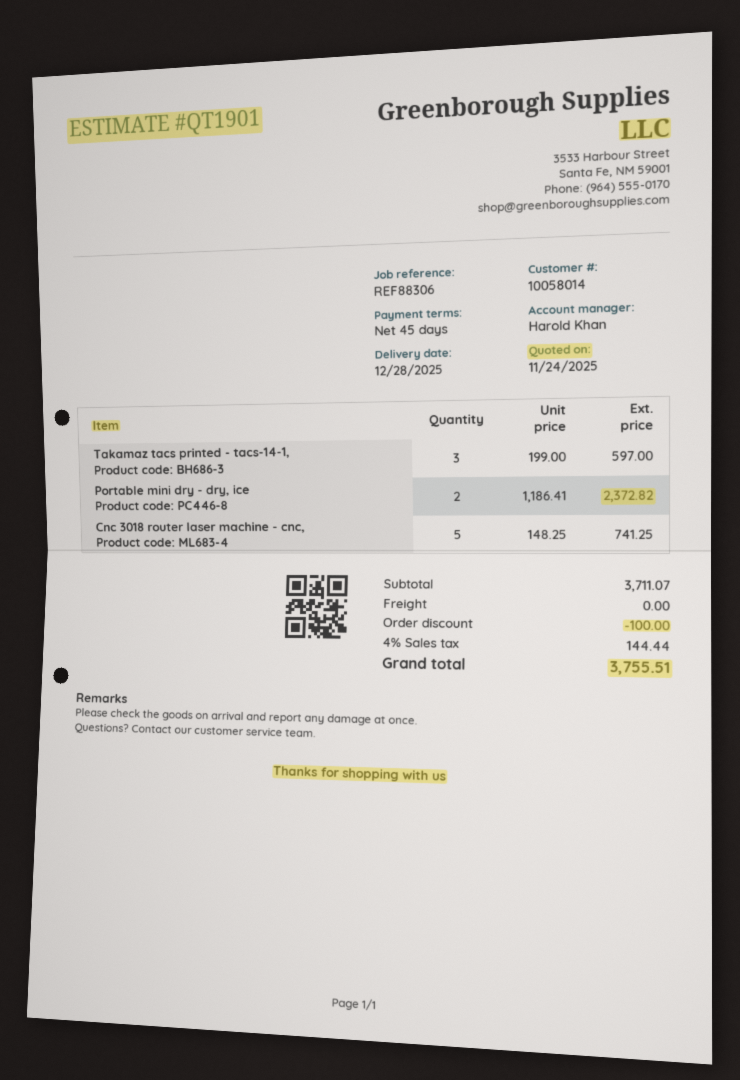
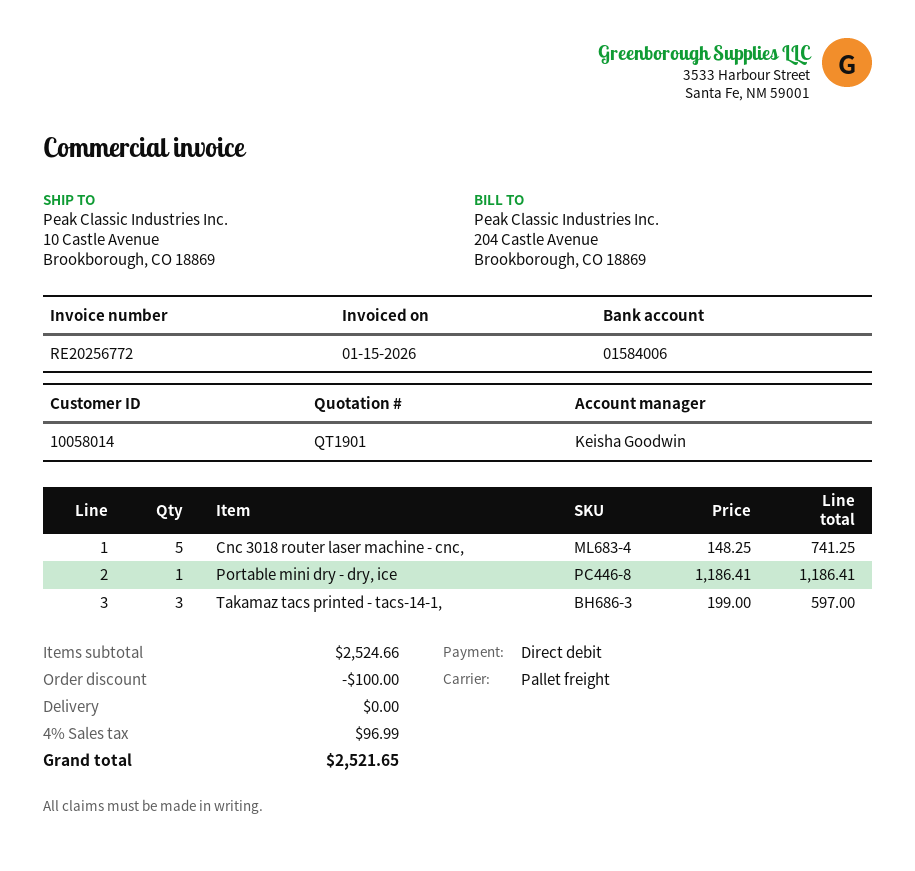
sales rep: Harold Khan -> Keisha Goodwin
Portable mini dry - dry, ice: 2 x 1186.41 = 2372.82 -> 1 x 1186.41 = 1186.41
subtotal: 3711.07 -> 2524.66
tax: 4% = 144.44 -> 4% = 96.99
total: 3755.51 -> 2521.65

